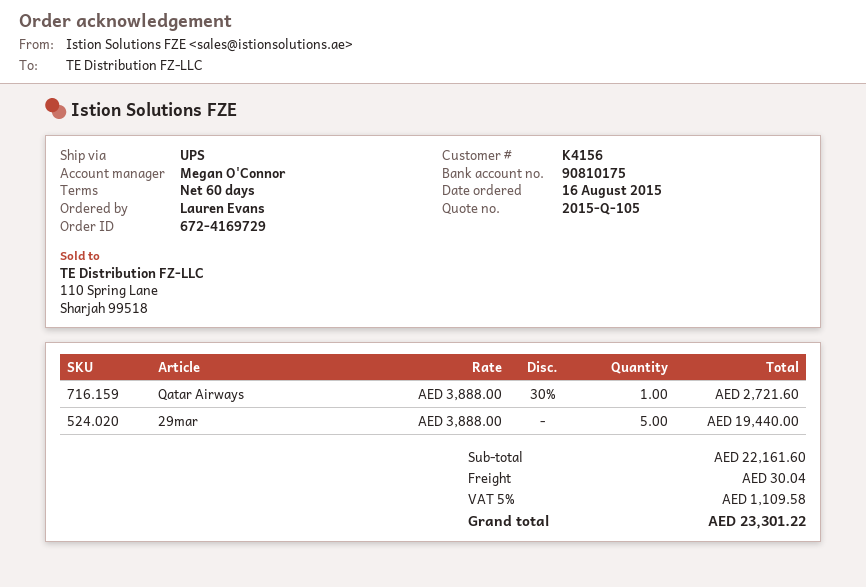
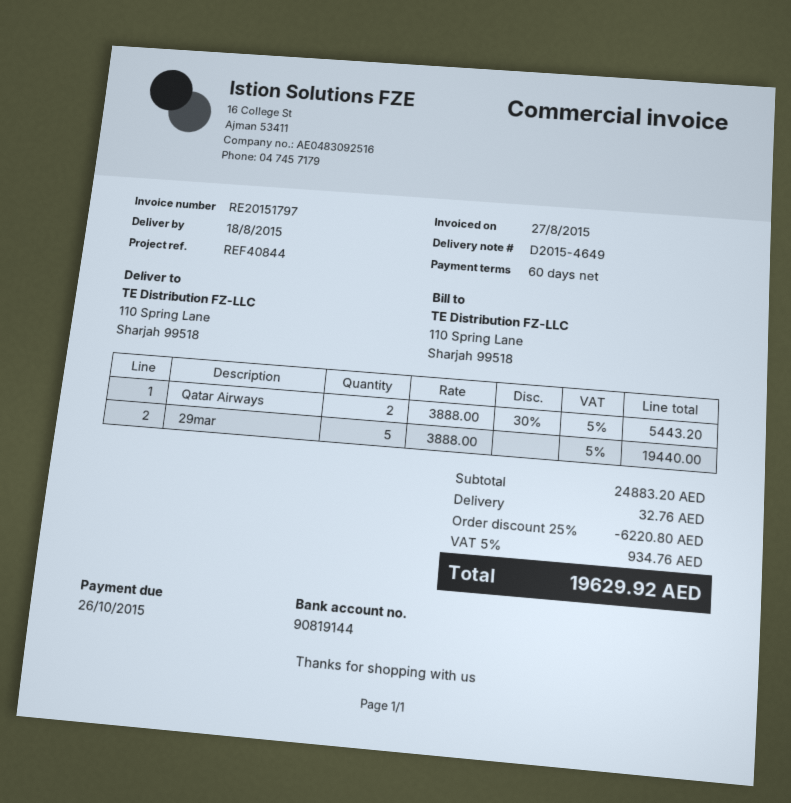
bank account: 90810175 -> 90819144
Qatar Airways: 1 x 3888.00 - 30% = 2721.60 -> 2 x 3888.00 - 30% = 5443.20
subtotal: 22161.60 -> 24883.20
discount: none -> 25% = 6220.80
shipping: 30.04 -> 32.76
tax: 5% = 1109.58 -> 5% = 934.76
total: 23301.22 -> 19629.92

